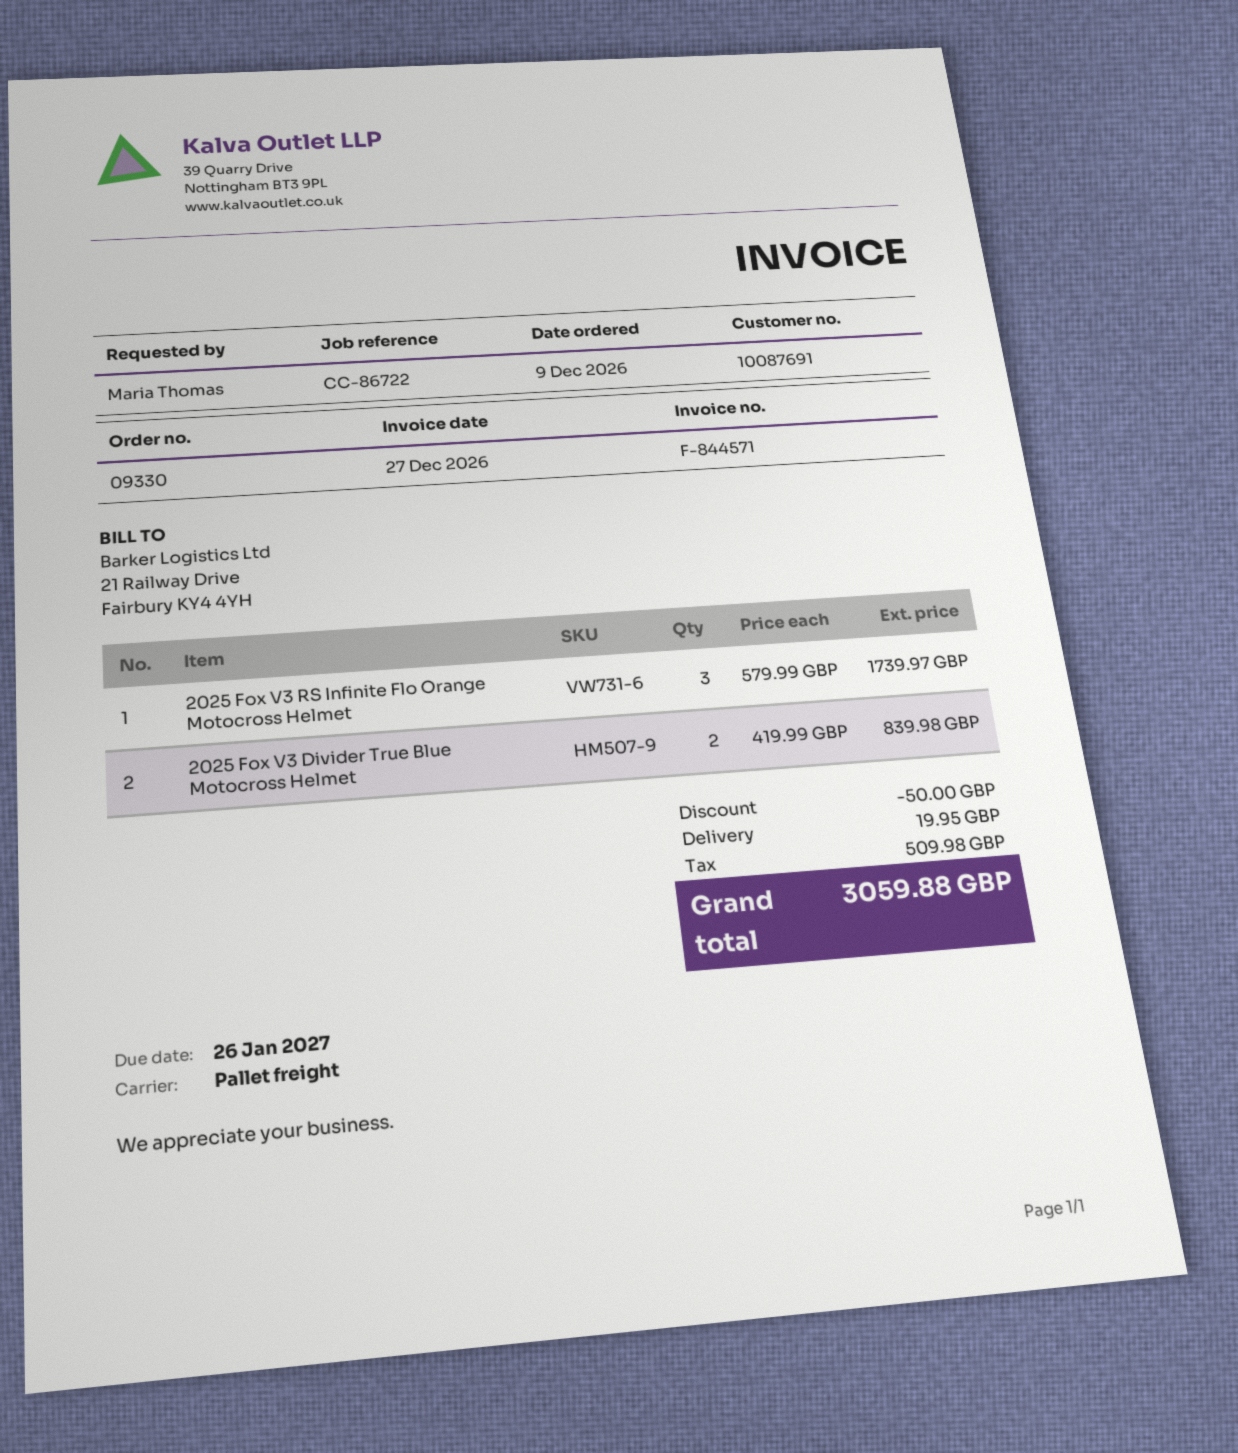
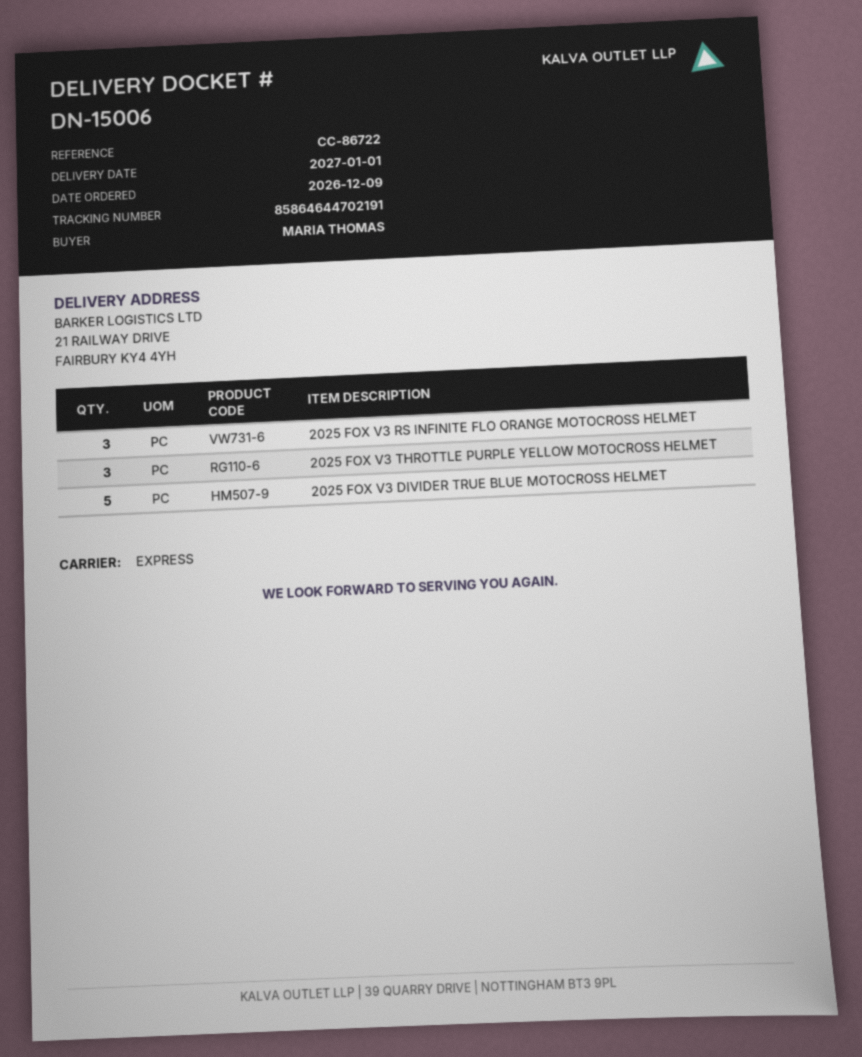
shipping method: pallet freight -> express
2025 Fox V3 Divider True Blue Motocross Helmet: 2 -> 5
2025 FOX V3 THROTTLE PURPLE YELLOW MOTOCROSS HELMET: none -> 3

